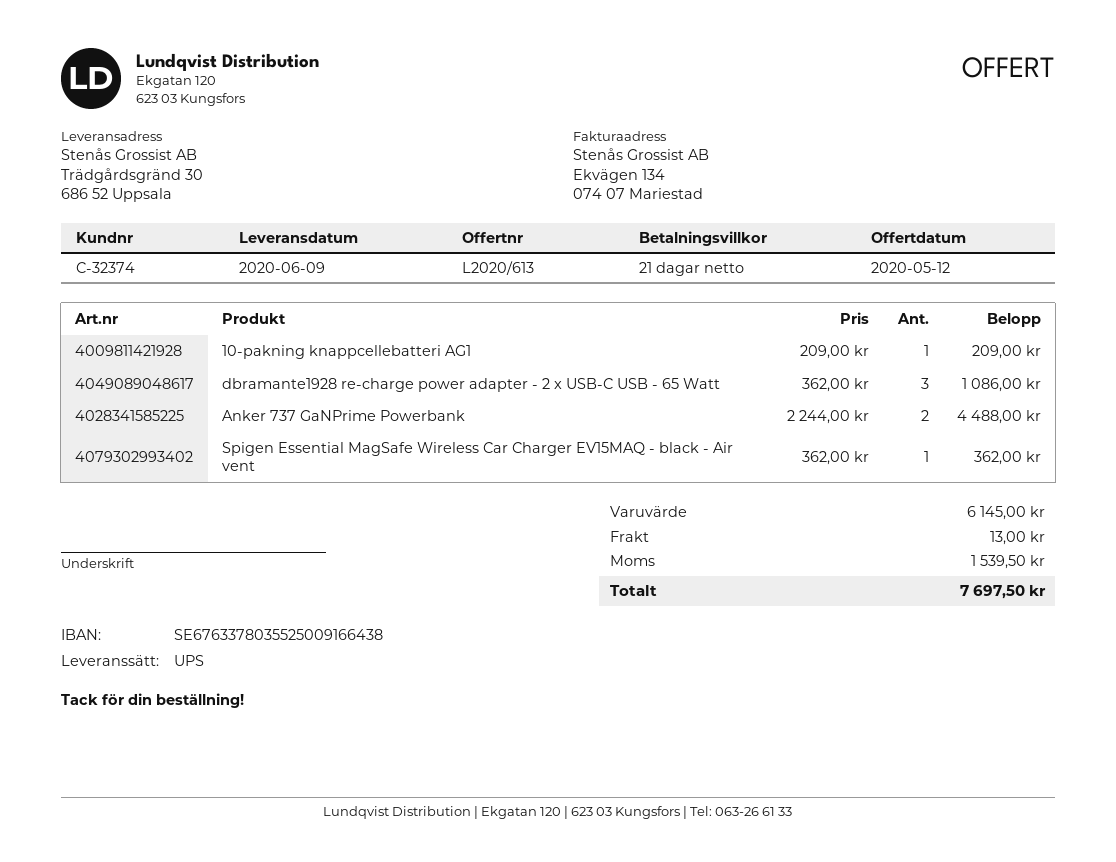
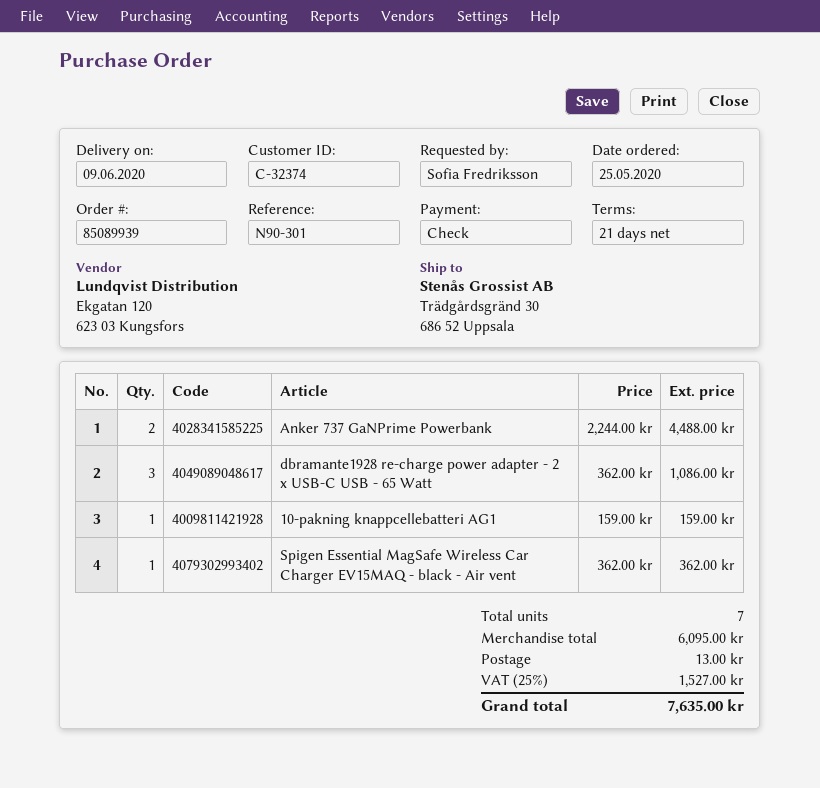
10-pakning knappcellebatteri AG1: 1 x 209.00 = 209.00 -> 1 x 159.00 = 159.00
subtotal: 6145.00 -> 6095.00
tax: 1539.50 -> 1527.00
total: 7697.50 -> 7635.00

